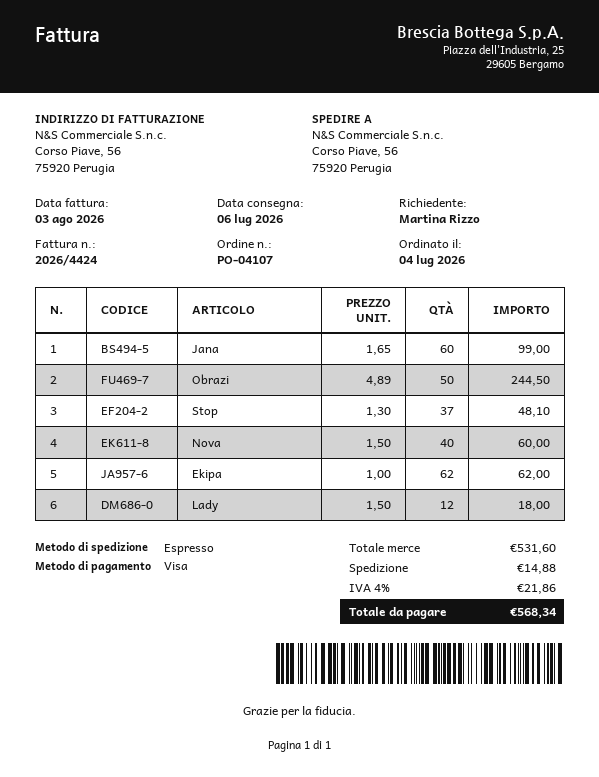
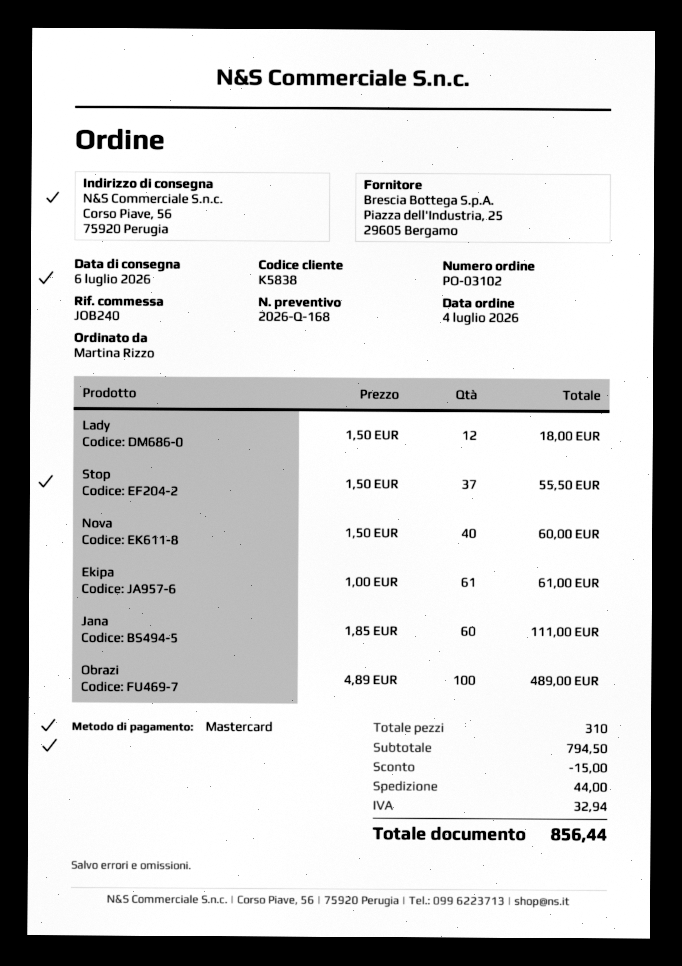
order number: PO-04107 -> PO-03102
payment method: Visa -> Mastercard
Jana: 60 x 1.65 = 99.00 -> 60 x 1.85 = 111.00
Obrazi: 50 x 4.89 = 244.50 -> 100 x 4.89 = 489.00
Stop: 37 x 1.30 = 48.10 -> 37 x 1.50 = 55.50
Ekipa: 62 x 1.00 = 62.00 -> 61 x 1.00 = 61.00
subtotal: 531.60 -> 794.50
discount: none -> 15.00
shipping: 14.88 -> 44.00
tax: 21.86 -> 32.94
total: 568.34 -> 856.44

